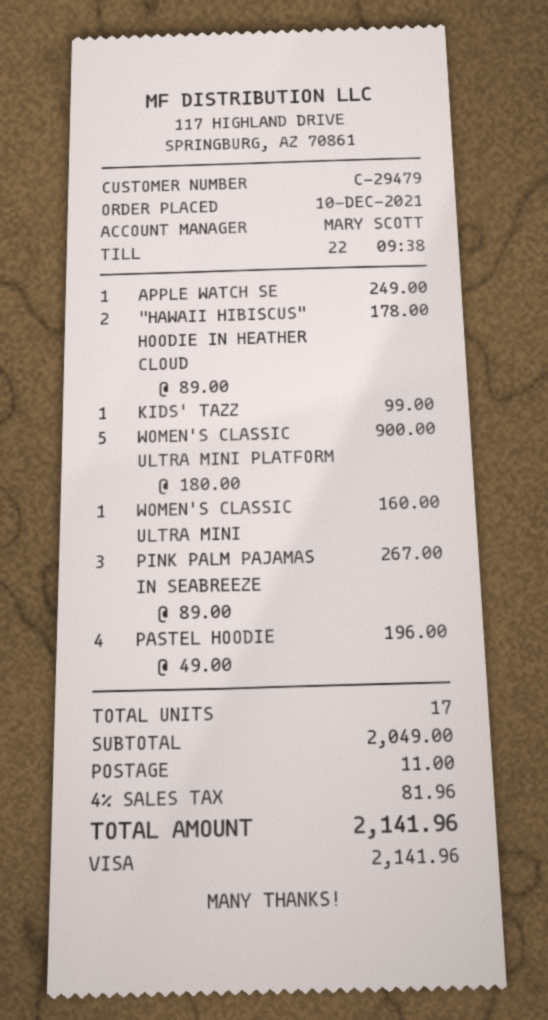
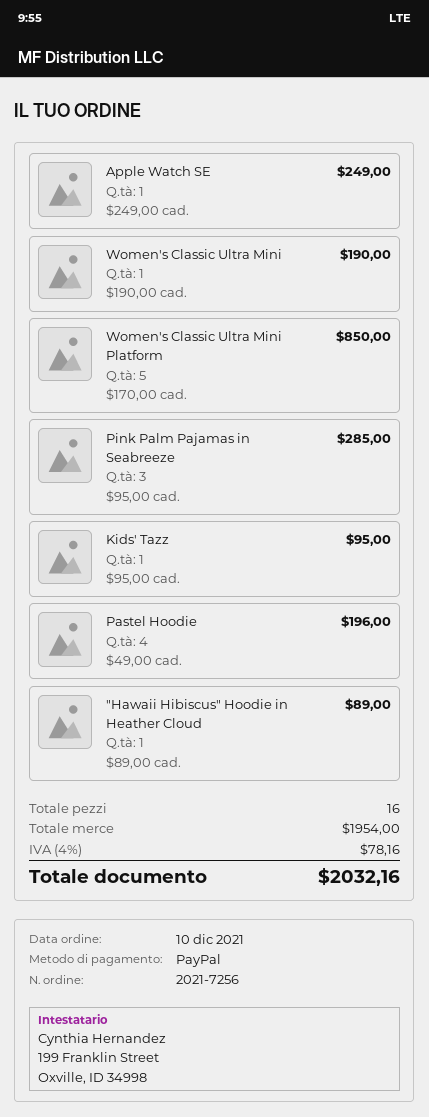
payment method: Visa -> PayPal
"HAWAII HIBISCUS" HOODIE IN HEATHER CLOUD: 2 x 89.00 = 178.00 -> 1 x 89.00 = 89.00
KIDS' TAZZ: 1 x 99.00 = 99.00 -> 1 x 95.00 = 95.00
WOMEN'S CLASSIC ULTRA MINI PLATFORM: 5 x 180.00 = 900.00 -> 5 x 170.00 = 850.00
WOMEN'S CLASSIC ULTRA MINI: 1 x 160.00 = 160.00 -> 1 x 190.00 = 190.00
PINK PALM PAJAMAS IN SEABREEZE: 3 x 89.00 = 267.00 -> 3 x 95.00 = 285.00
total quantity: 17 -> 16
subtotal: 2049.00 -> 1954.00
shipping: 11.00 -> none
tax: 4% = 81.96 -> 4% = 78.16
total: 2141.96 -> 2032.16

